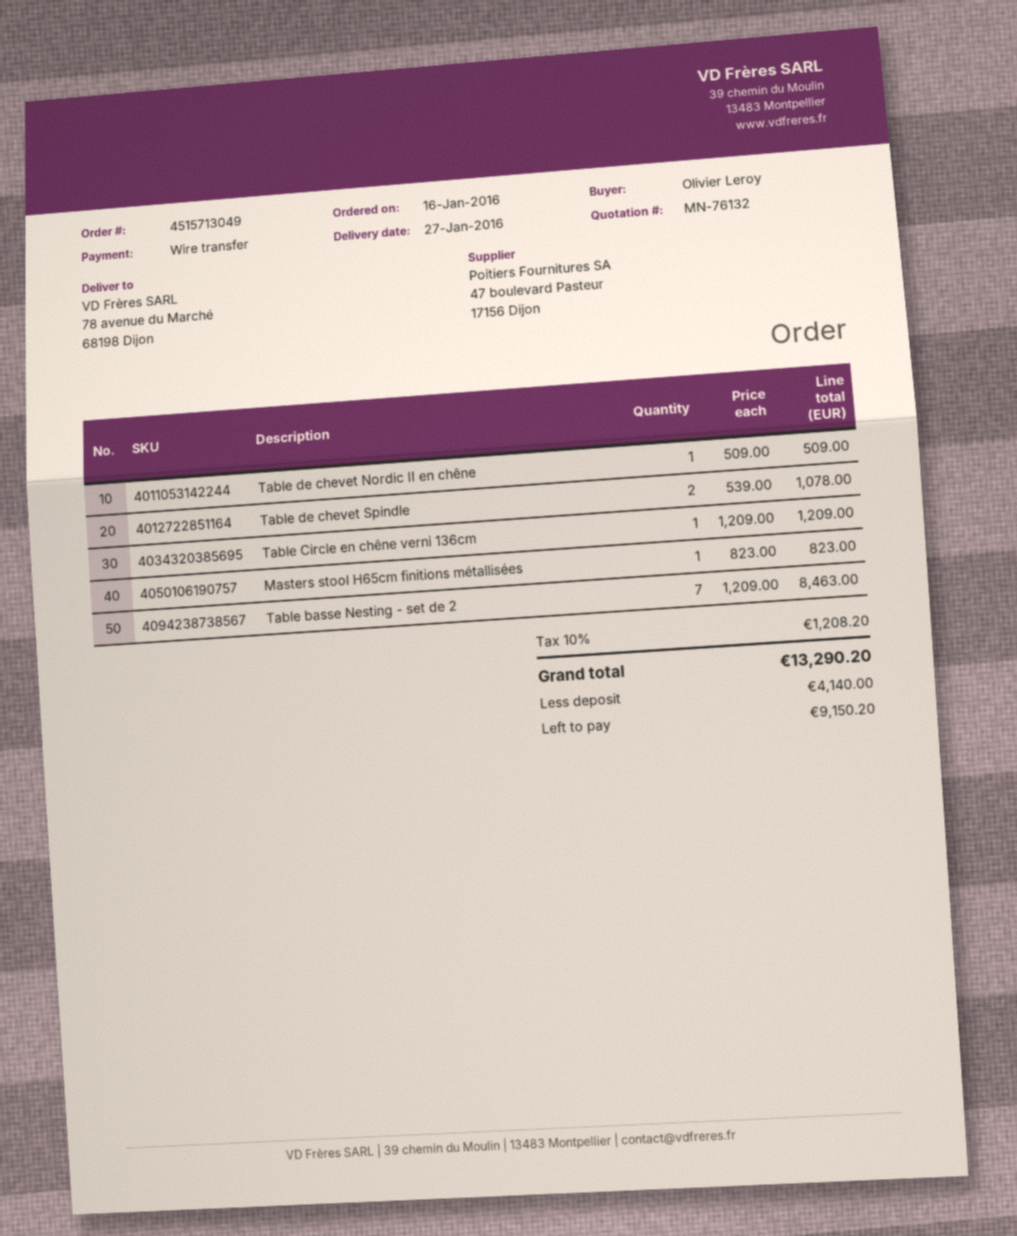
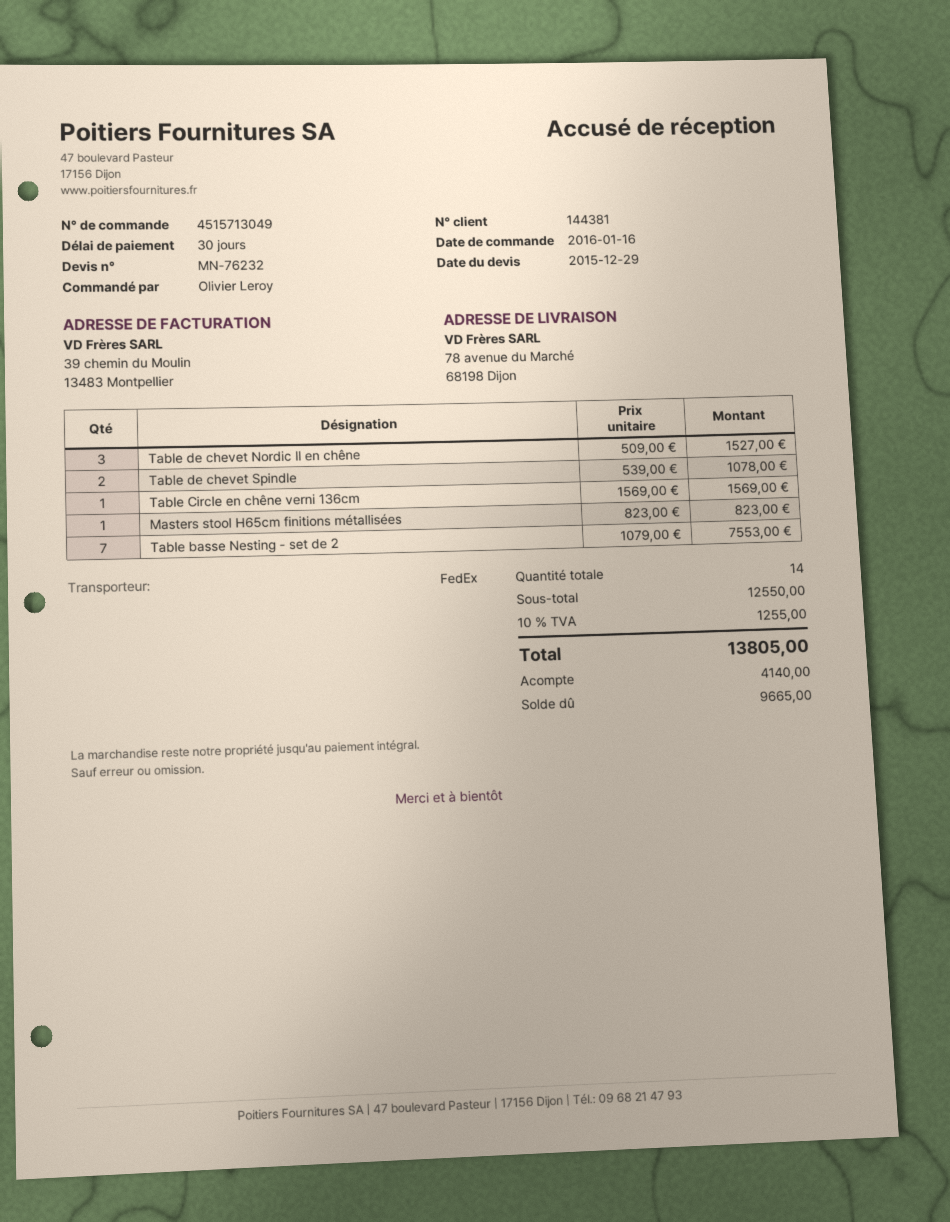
quote number: MN-76132 -> MN-76232
Table de chevet Nordic II en chêne: 1 x 509.00 = 509.00 -> 3 x 509.00 = 1527.00
Table Circle en chêne verni 136cm: 1 x 1209.00 = 1209.00 -> 1 x 1569.00 = 1569.00
Table basse Nesting - set de 2: 7 x 1209.00 = 8463.00 -> 7 x 1079.00 = 7553.00
tax: 10% = 1208.20 -> 10% = 1255.00
total: 13290.20 -> 13805.00
balance: 9150.20 -> 9665.00

